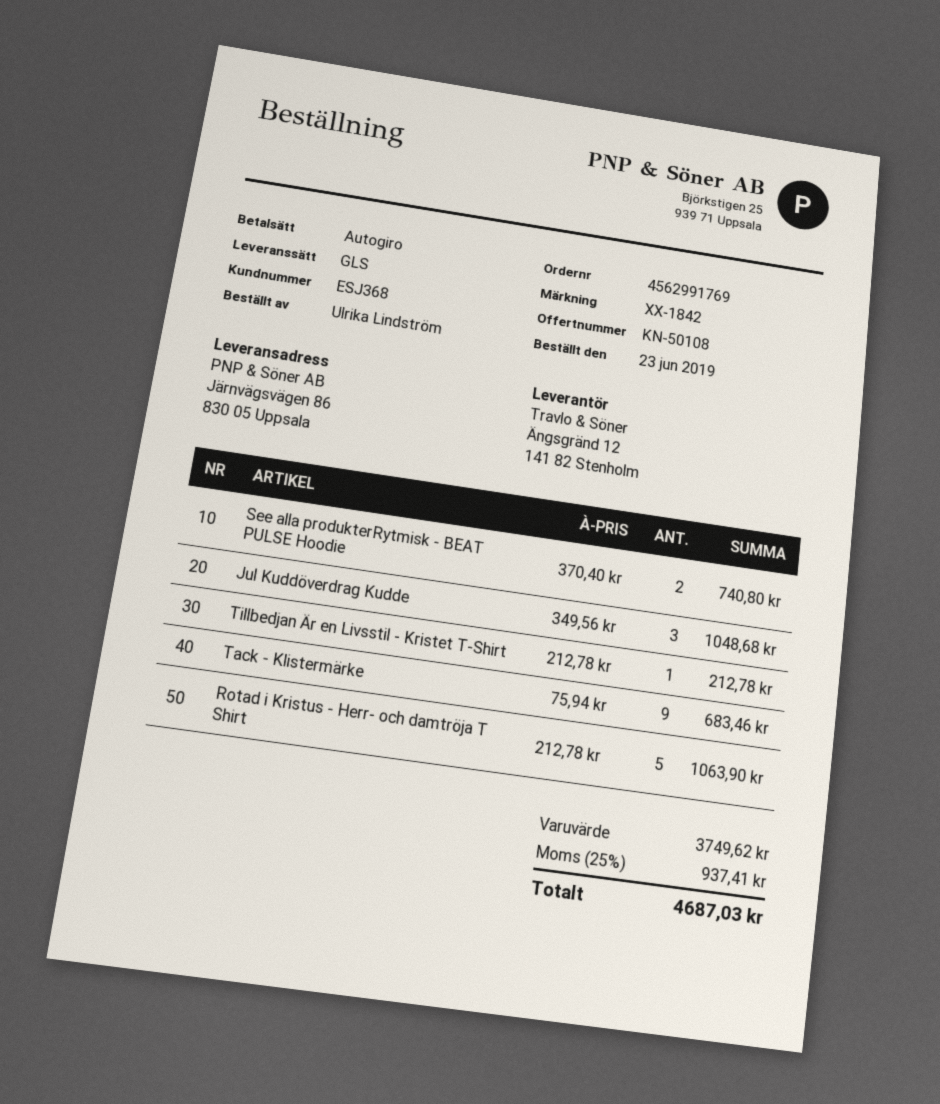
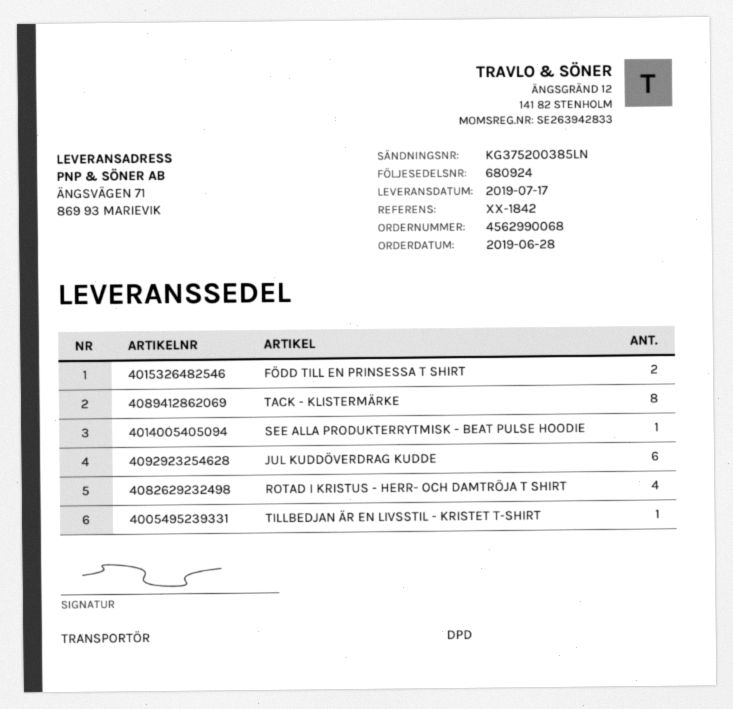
order number: 4562991769 -> 4562990068
order date: 2019-06-23 -> 2019-06-28
shipping method: GLS -> DPD
ship to: Järnvägsvägen 86, 830 05 Uppsala -> ÄNGSVÄGEN 71, 869 93 MARIEVIK
See alla produkterRytmisk - BEAT PULSE Hoodie: 2 -> 1
Jul Kuddöverdrag Kudde: 3 -> 6
Tack - Klistermärke: 9 -> 8
Rotad i Kristus - Herr- och damtröja T Shirt: 5 -> 4
FÖDD TILL EN PRINSESSA T SHIRT: none -> 2

